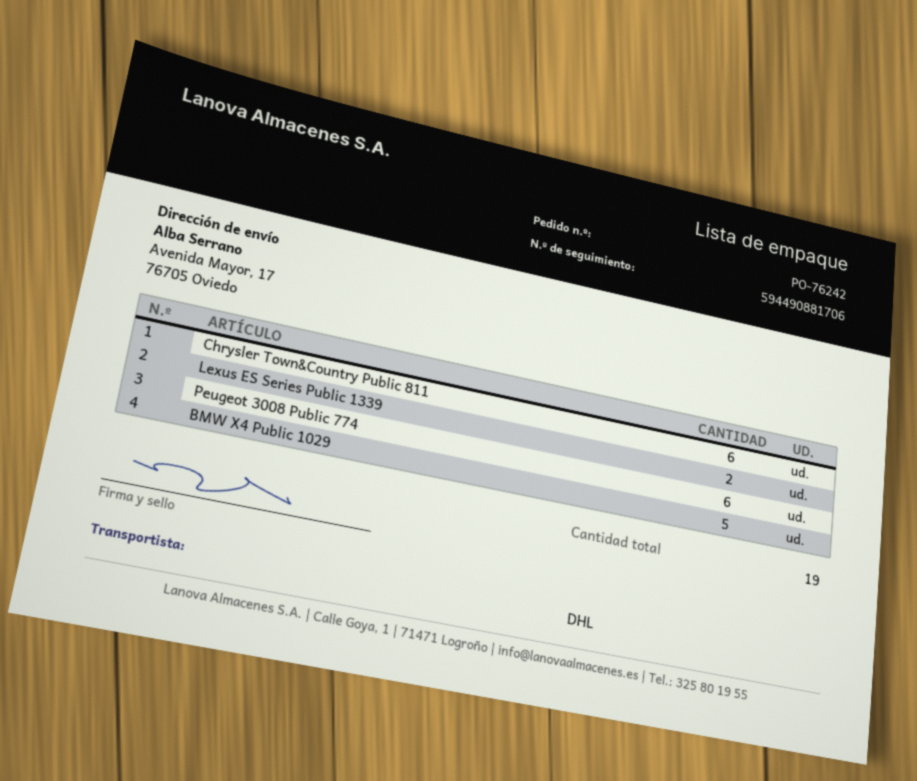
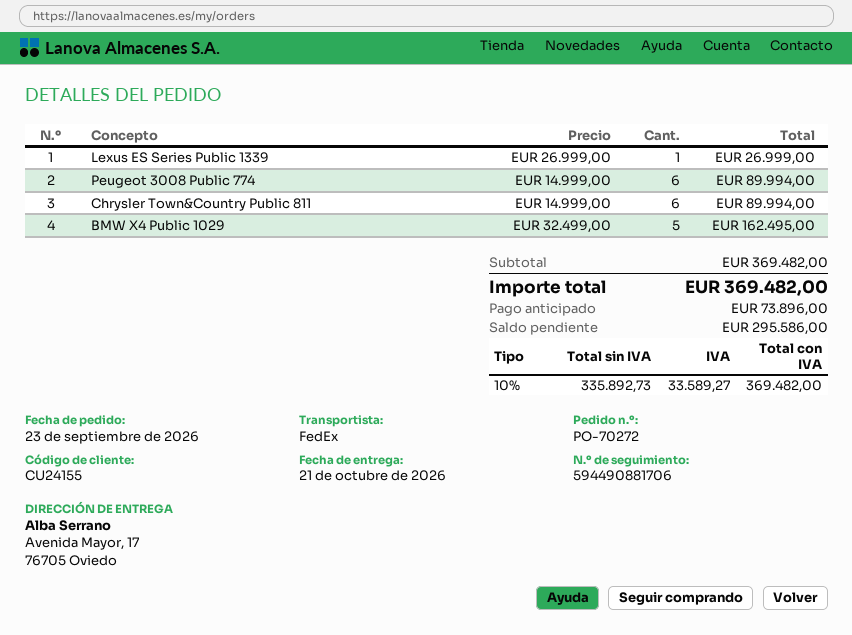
order number: PO-76242 -> PO-70272
shipping method: DHL -> FedEx
Lexus ES Series Public 1339: 2 -> 1

